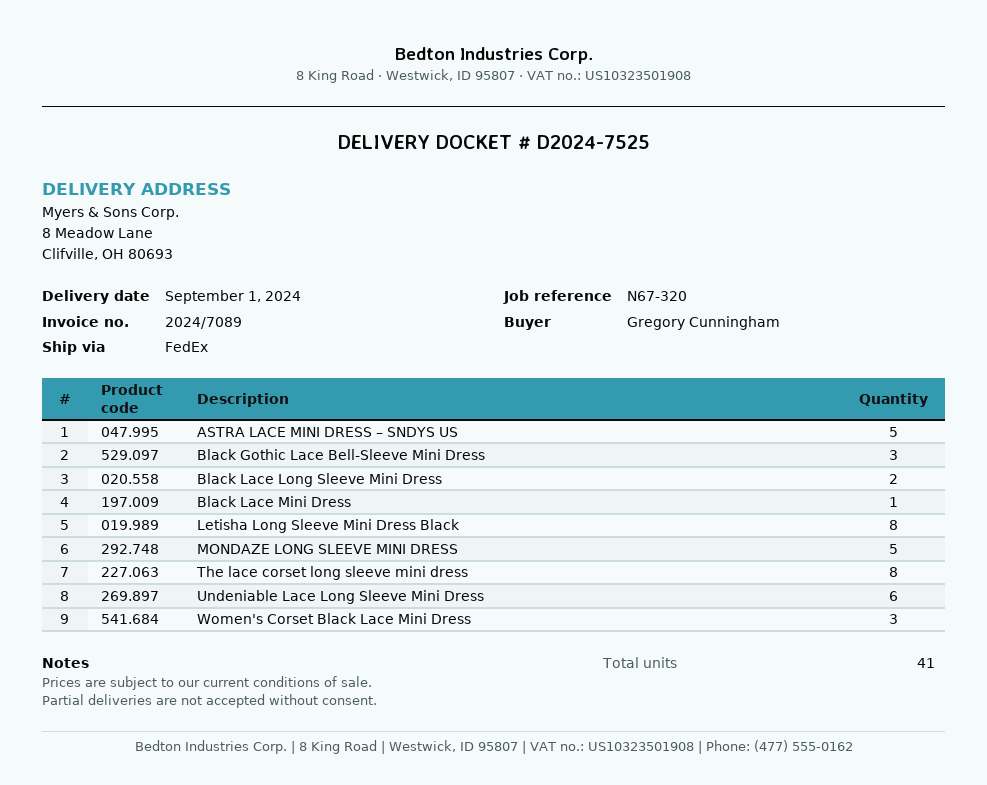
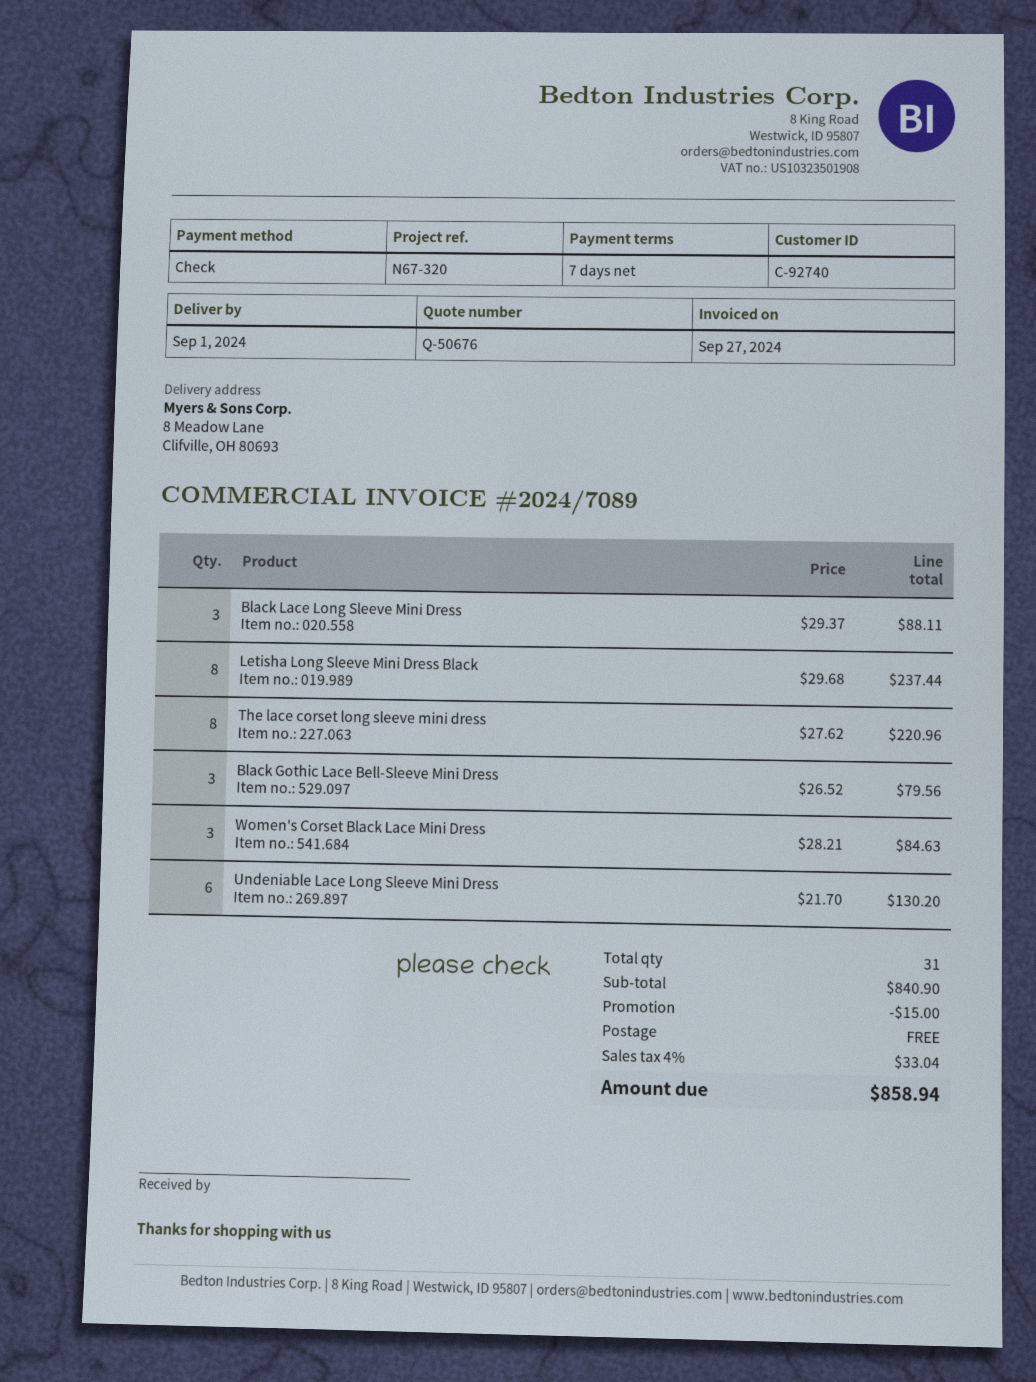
ASTRA LACE MINI DRESS – SNDYS US: 5 -> none
Black Lace Long Sleeve Mini Dress: 2 -> 3
Black Lace Mini Dress: 1 -> none
MONDAZE LONG SLEEVE MINI DRESS: 5 -> none
total quantity: 41 -> 31

